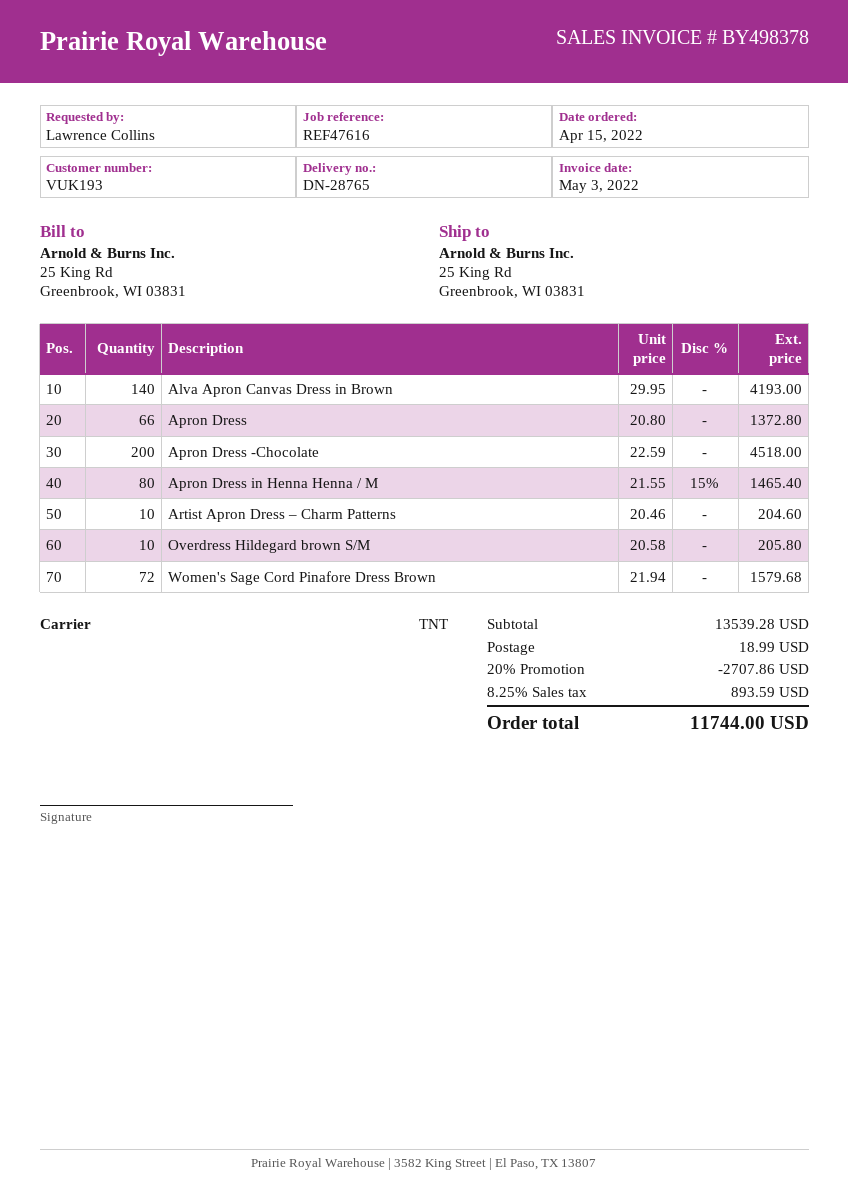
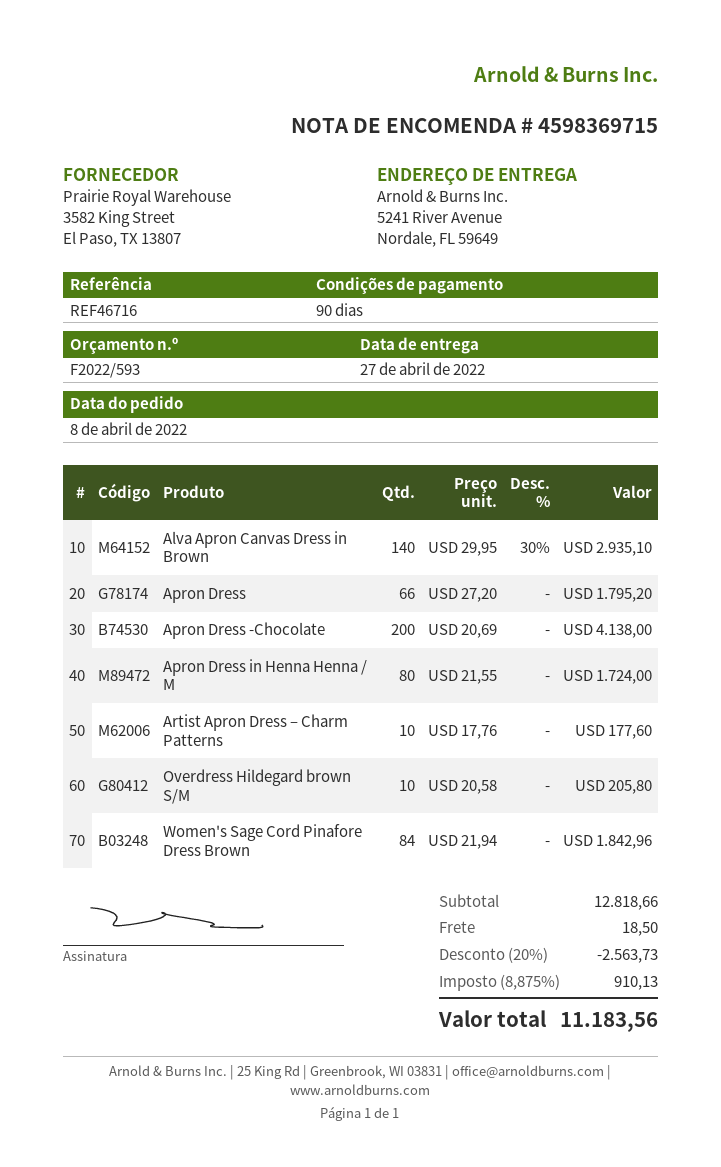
order date: 2022-04-15 -> 2022-04-08
reference: REF47616 -> REF46716
ship to: 25 King Rd, Greenbrook, WI 03831 -> 5241 River Avenue, Nordale, FL 59649
Alva Apron Canvas Dress in Brown: 140 x 29.95 = 4193.00 -> 140 x 29.95 - 30% = 2935.10
Apron Dress: 66 x 20.80 = 1372.80 -> 66 x 27.20 = 1795.20
Apron Dress -Chocolate: 200 x 22.59 = 4518.00 -> 200 x 20.69 = 4138.00
Apron Dress in Henna Henna / M: 80 x 21.55 - 15% = 1465.40 -> 80 x 21.55 = 1724.00
Artist Apron Dress – Charm Patterns: 10 x 20.46 = 204.60 -> 10 x 17.76 = 177.60
Women's Sage Cord Pinafore Dress Brown: 72 x 21.94 = 1579.68 -> 84 x 21.94 = 1842.96
subtotal: 13539.28 -> 12818.66
discount: 20% = 2707.86 -> 20% = 2563.73
shipping: 18.99 -> 18.50
tax: 8.25% = 893.59 -> 8.875% = 910.13
total: 11744.00 -> 11183.56

